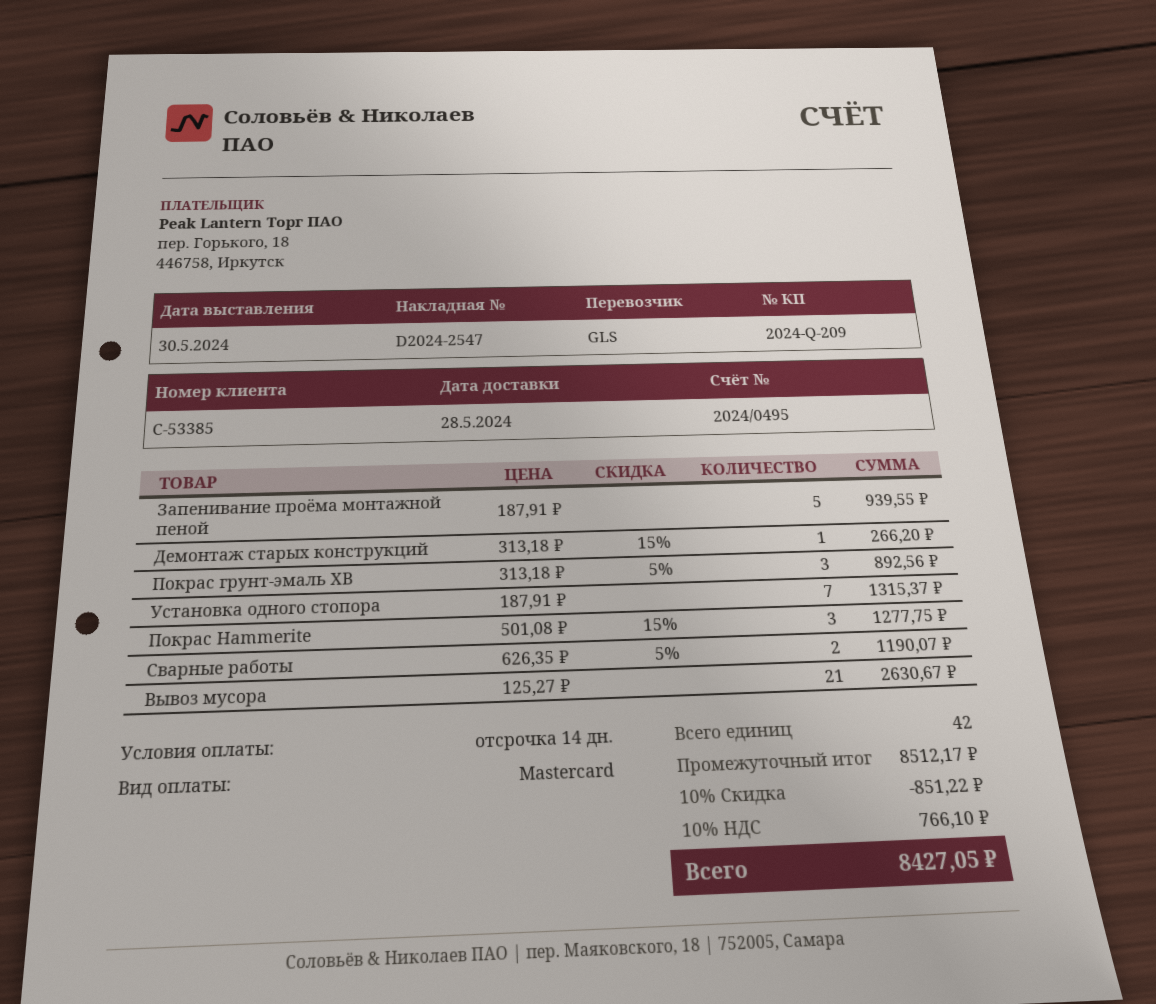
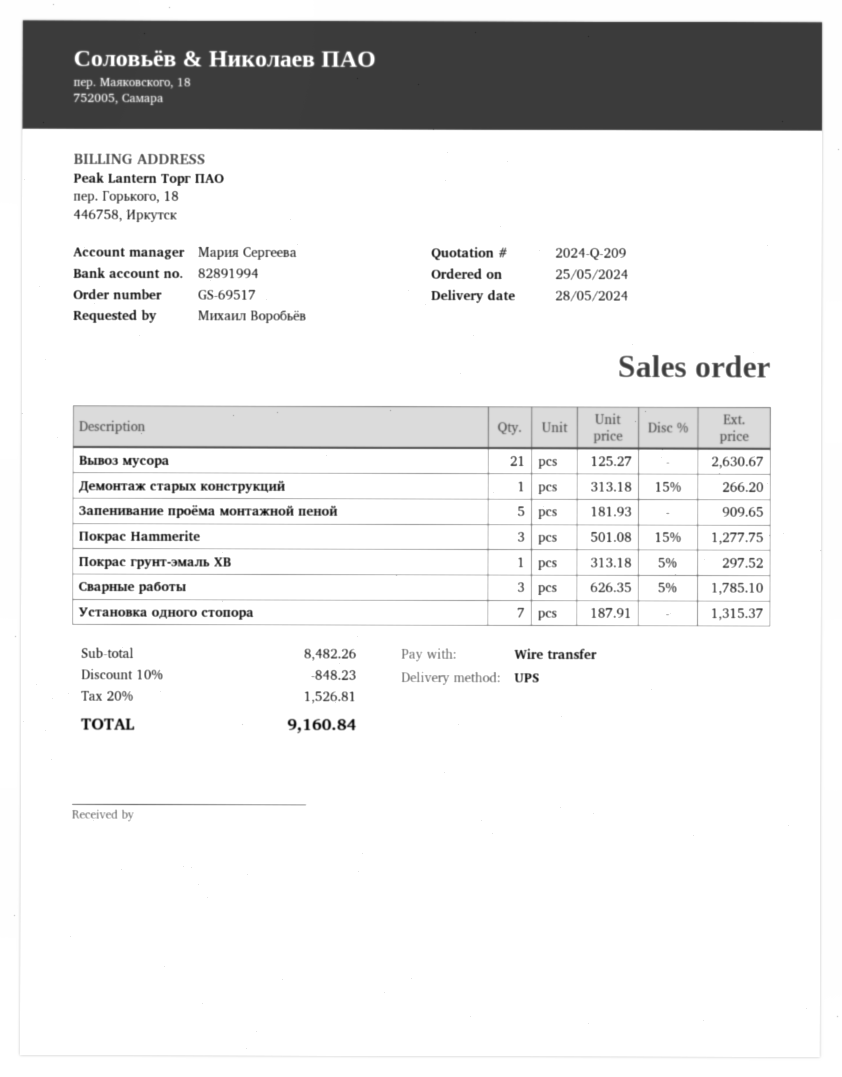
payment method: Mastercard -> bank transfer
shipping method: GLS -> UPS
Запенивание проёма монтажной пеной: 5 x 187.91 = 939.55 -> 5 x 181.93 = 909.65
Покрас грунт-эмаль ХВ: 3 x 313.18 - 5% = 892.56 -> 1 x 313.18 - 5% = 297.52
Сварные работы: 2 x 626.35 - 5% = 1190.07 -> 3 x 626.35 - 5% = 1785.10
subtotal: 8512.17 -> 8482.26
discount: 10% = 851.22 -> 10% = 848.23
tax: 10% = 766.10 -> 20% = 1526.81
total: 8427.05 -> 9160.84

